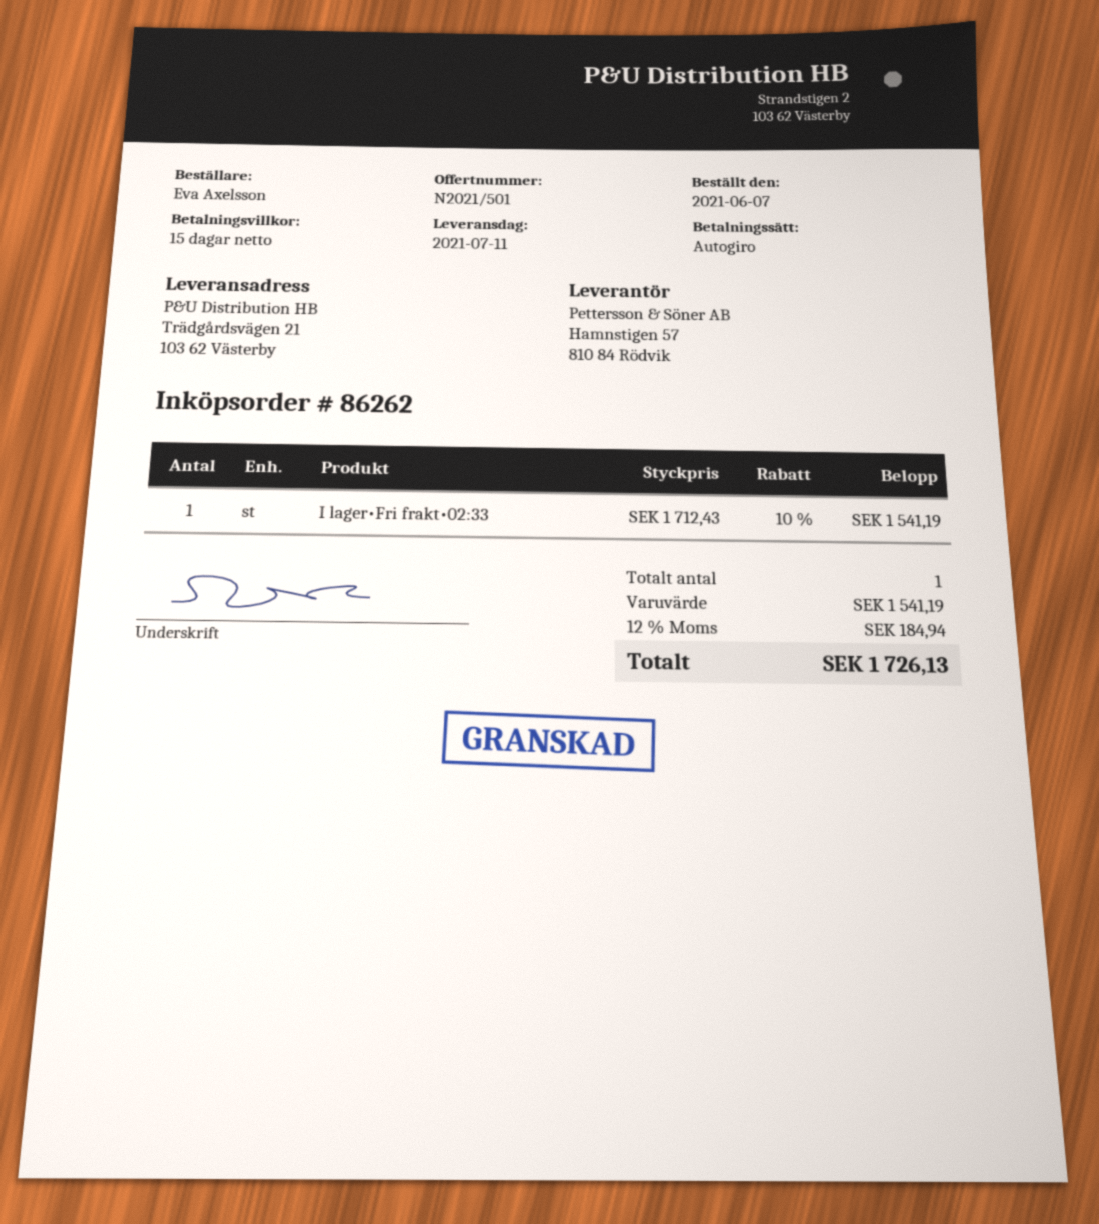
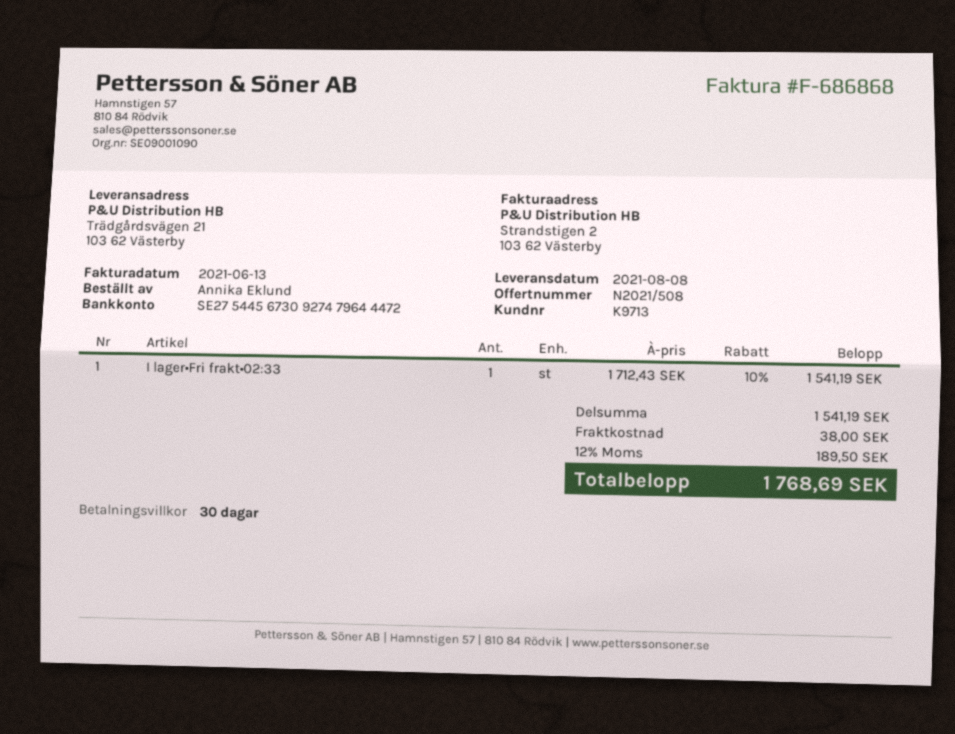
quote number: N2021/501 -> N2021/508
delivery date: 2021-07-11 -> 2021-08-08
payment terms: 15 days -> 30 days
ordered by: Eva Axelsson -> Annika Eklund
shipping: none -> 38.00
tax: 12% = 184.94 -> 12% = 189.50
total: 1726.13 -> 1768.69

